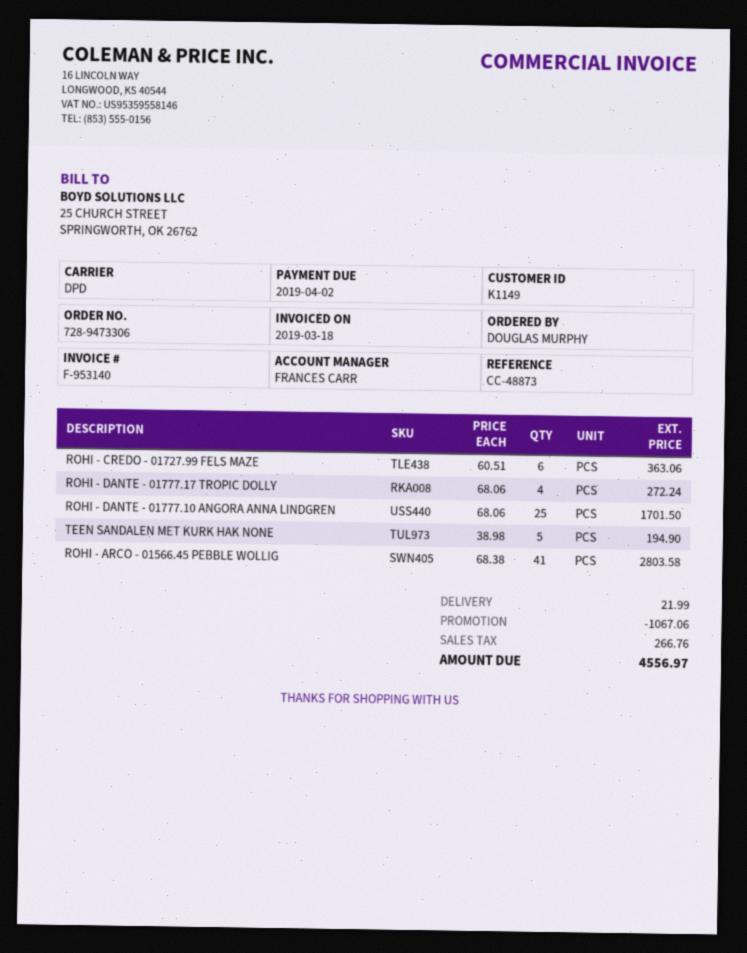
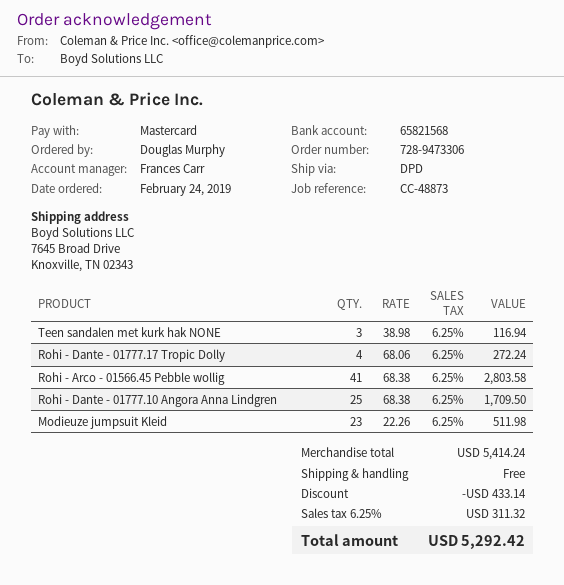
ROHI - CREDO - 01727.99 FELS MAZE: 6 x 60.51 = 363.06 -> none
ROHI - DANTE - 01777.10 ANGORA ANNA LINDGREN: 25 x 68.06 = 1701.50 -> 25 x 68.38 = 1709.50
TEEN SANDALEN MET KURK HAK NONE: 5 x 38.98 = 194.90 -> 3 x 38.98 = 116.94
Modieuze jumpsuit Kleid: none -> 23 x 22.26 = 511.98
discount: 1067.06 -> 433.14
shipping: 21.99 -> 0.00
tax: 266.76 -> 311.32
total: 4556.97 -> 5292.42

